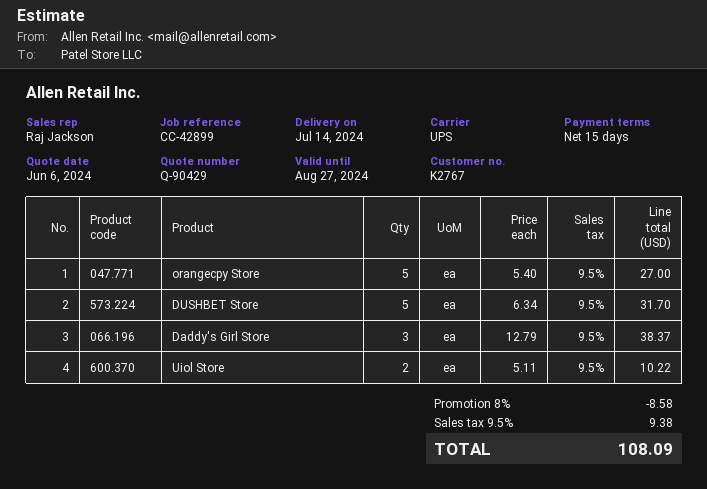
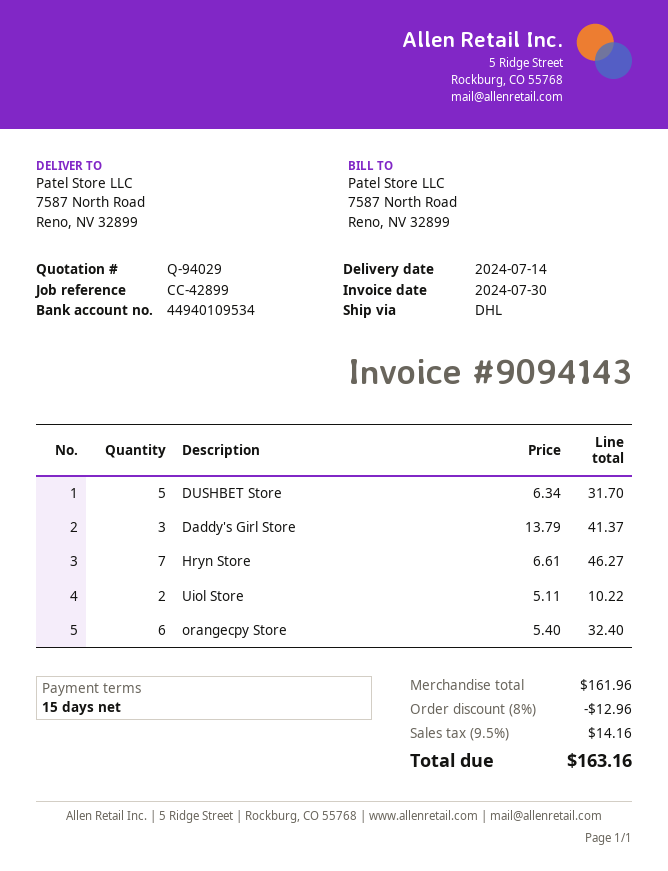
quote number: Q-90429 -> Q-94029
shipping method: UPS -> DHL
orangecpy Store: 5 x 5.40 = 27.00 -> 6 x 5.40 = 32.40
Daddy's Girl Store: 3 x 12.79 = 38.37 -> 3 x 13.79 = 41.37
Hryn Store: none -> 7 x 6.61 = 46.27
discount: 8% = 8.58 -> 8% = 12.96
tax: 9.5% = 9.38 -> 9.5% = 14.16
total: 108.09 -> 163.16

